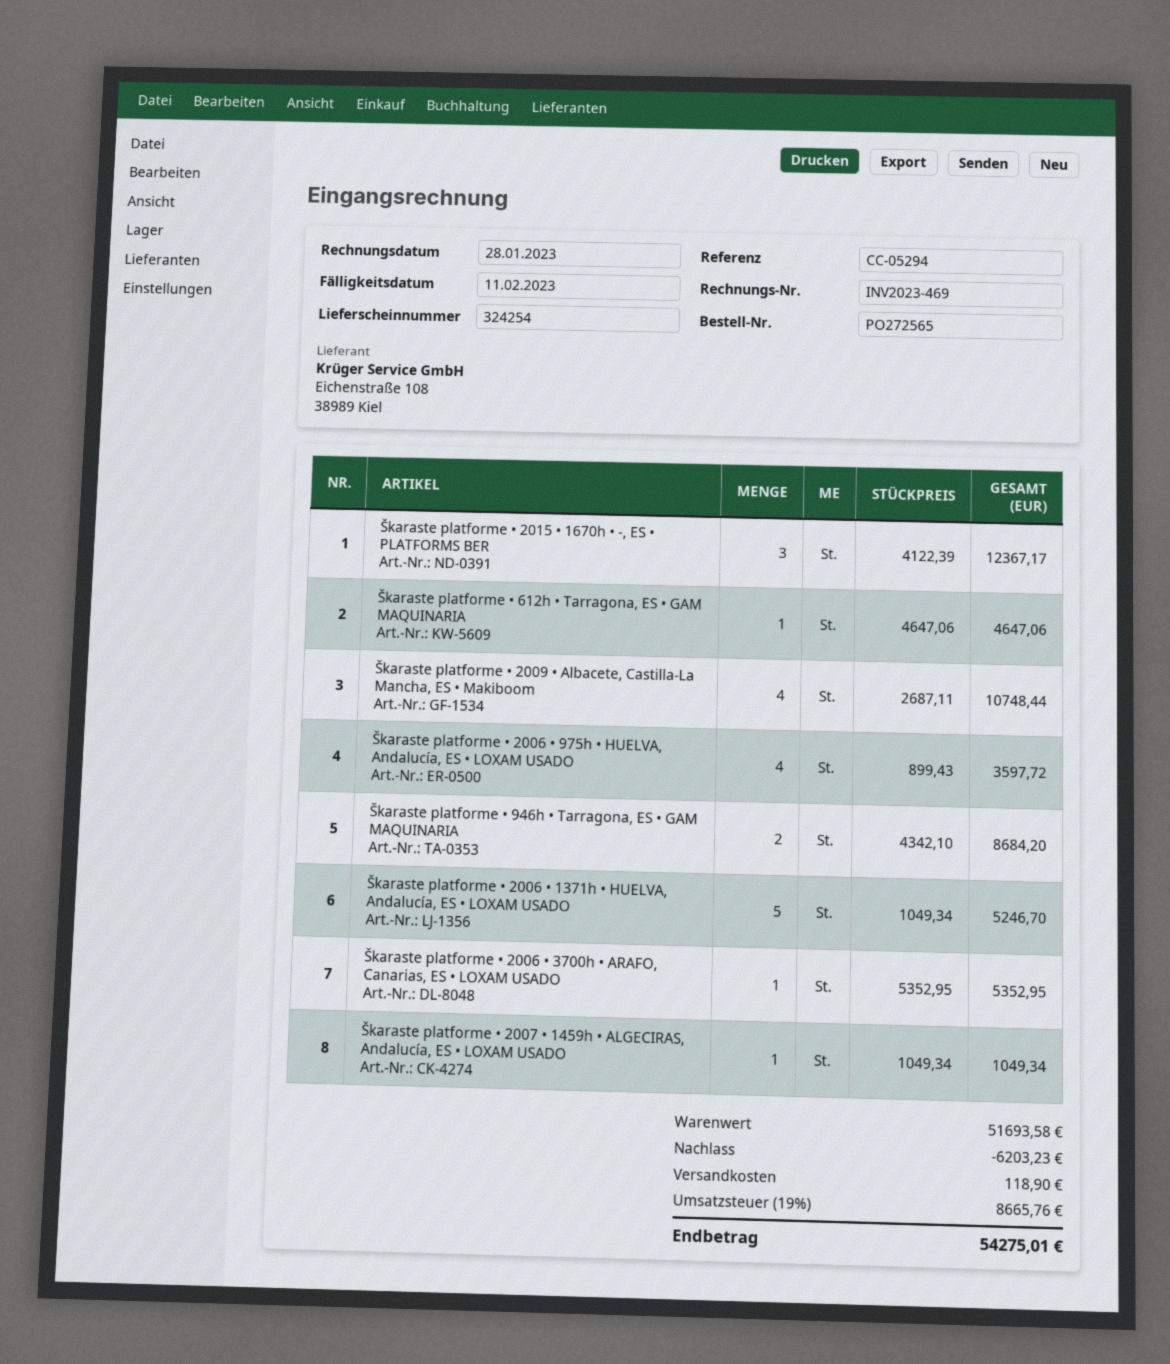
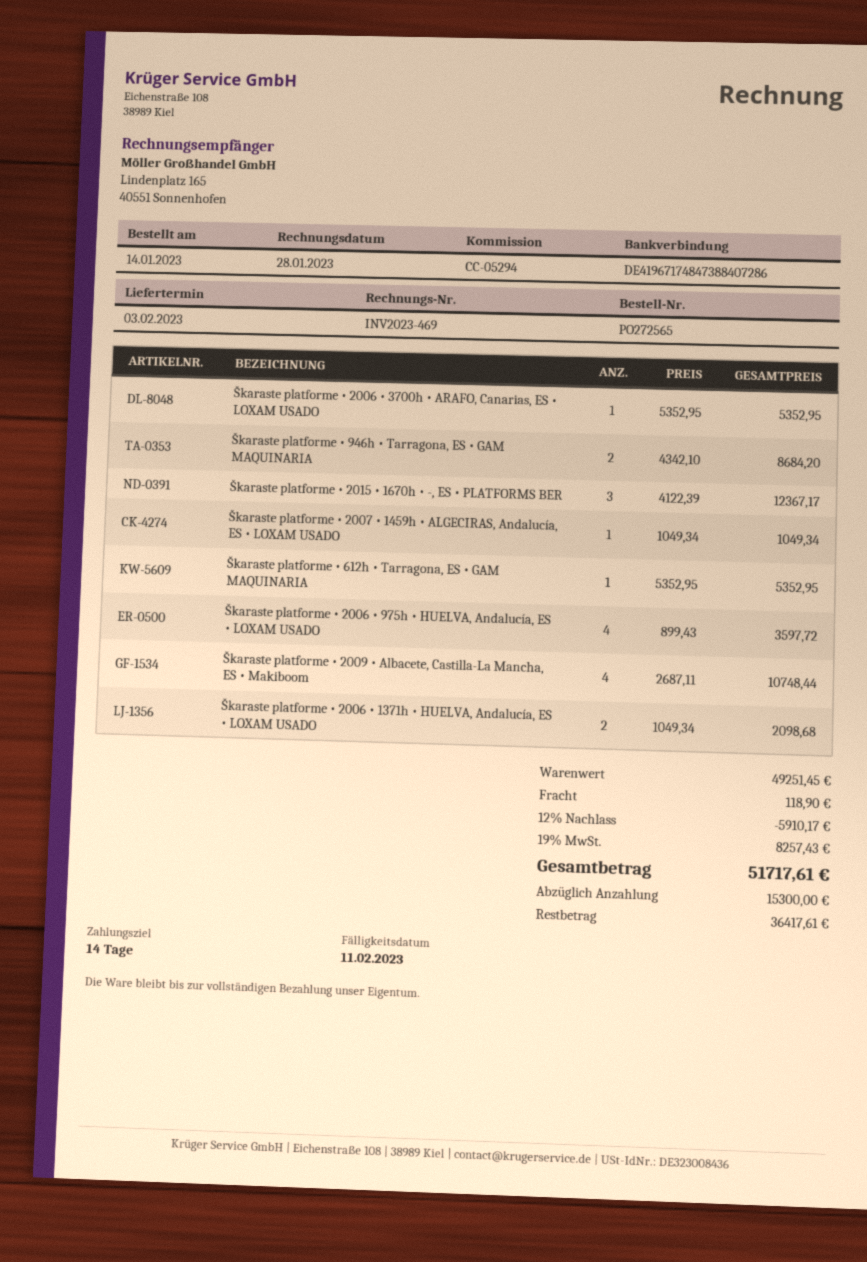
Škaraste platforme • 612h • Tarragona, ES • GAM MAQUINARIA: 1 x 4647.06 = 4647.06 -> 1 x 5352.95 = 5352.95
Škaraste platforme • 2006 • 1371h • HUELVA, Andalucía, ES • LOXAM USADO: 5 x 1049.34 = 5246.70 -> 2 x 1049.34 = 2098.68
subtotal: 51693.58 -> 49251.45
discount: 6203.23 -> 5910.17
tax: 19% = 8665.76 -> 19% = 8257.43
total: 54275.01 -> 51717.61

